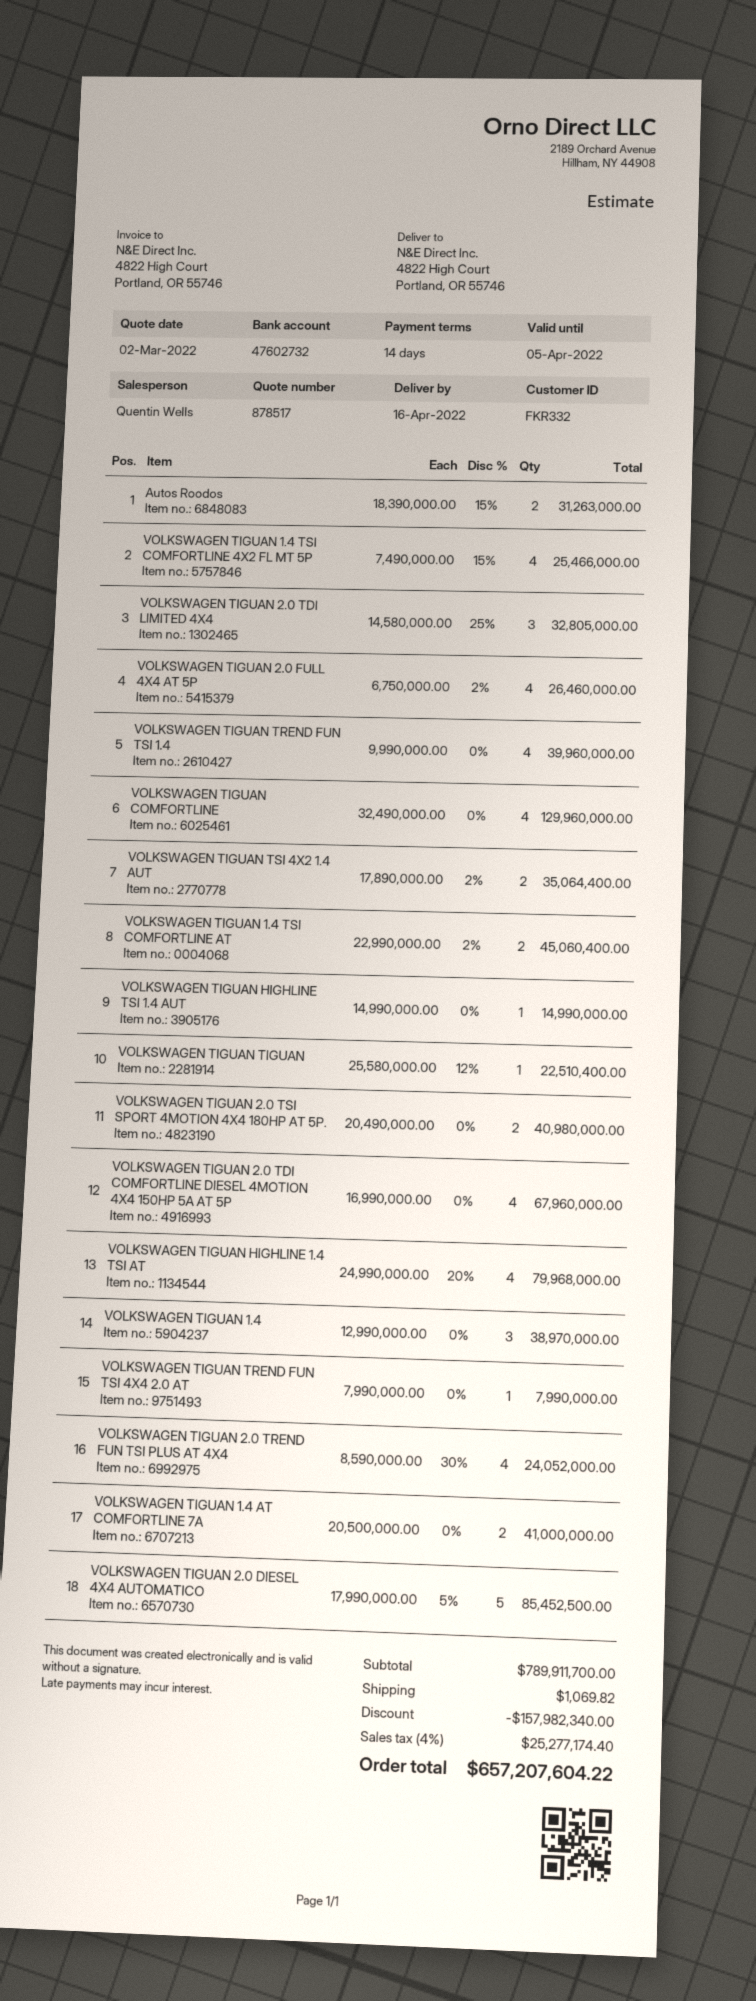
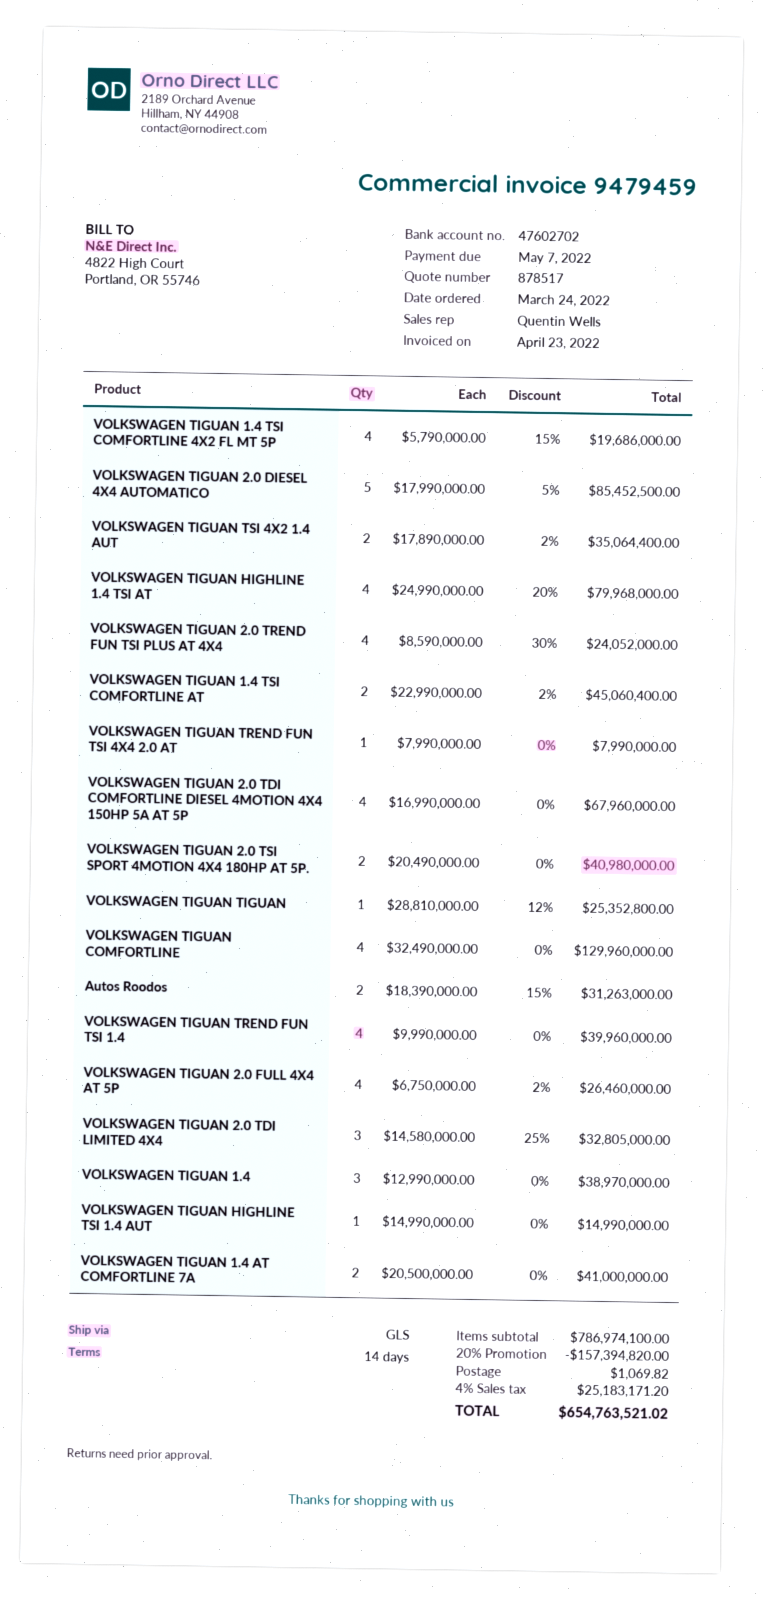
bank account: 47602732 -> 47602702
VOLKSWAGEN TIGUAN 1.4 TSI COMFORTLINE 4X2 FL MT 5P: 4 x 7490000.00 - 15% = 25466000.00 -> 4 x 5790000.00 - 15% = 19686000.00
VOLKSWAGEN TIGUAN TIGUAN: 1 x 25580000.00 - 12% = 22510400.00 -> 1 x 28810000.00 - 12% = 25352800.00
subtotal: 789911700.00 -> 786974100.00
discount: 157982340.00 -> 157394820.00
tax: 4% = 25277174.40 -> 4% = 25183171.20
total: 657207604.22 -> 654763521.02

